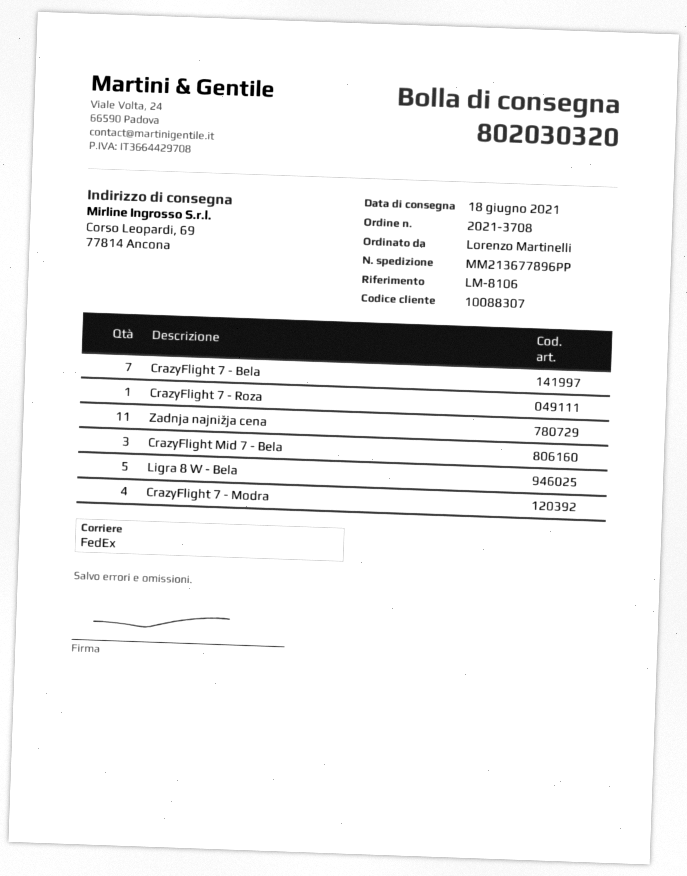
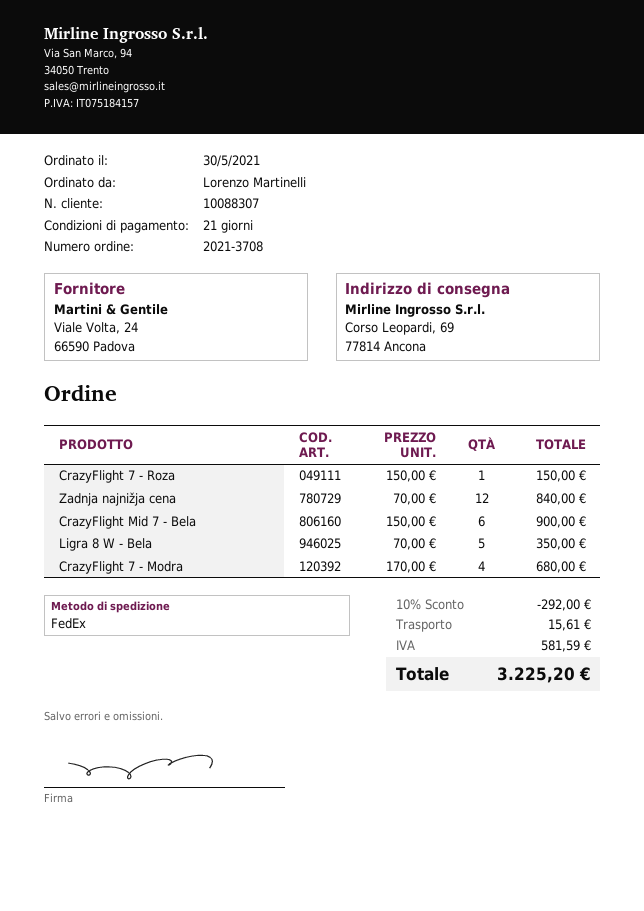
CrazyFlight 7 - Bela: 7 -> none
Zadnja najnižja cena: 11 -> 12
CrazyFlight Mid 7 - Bela: 3 -> 6

